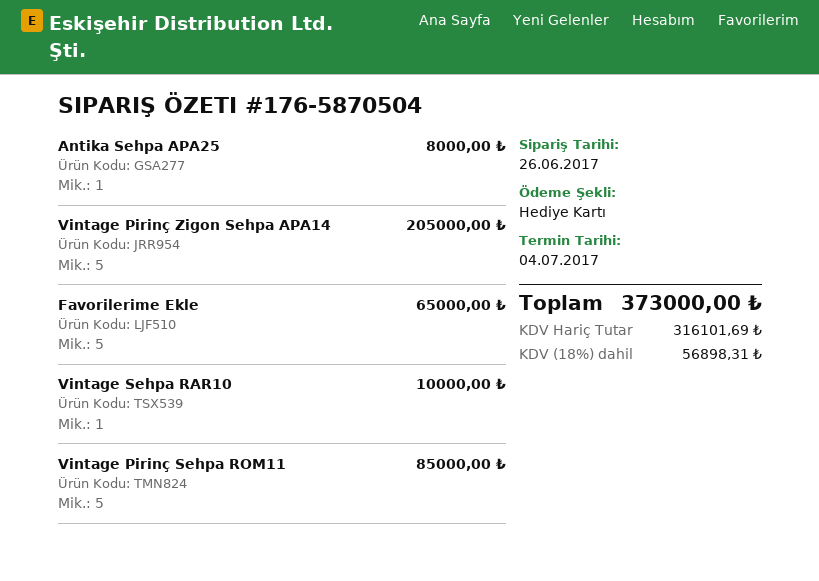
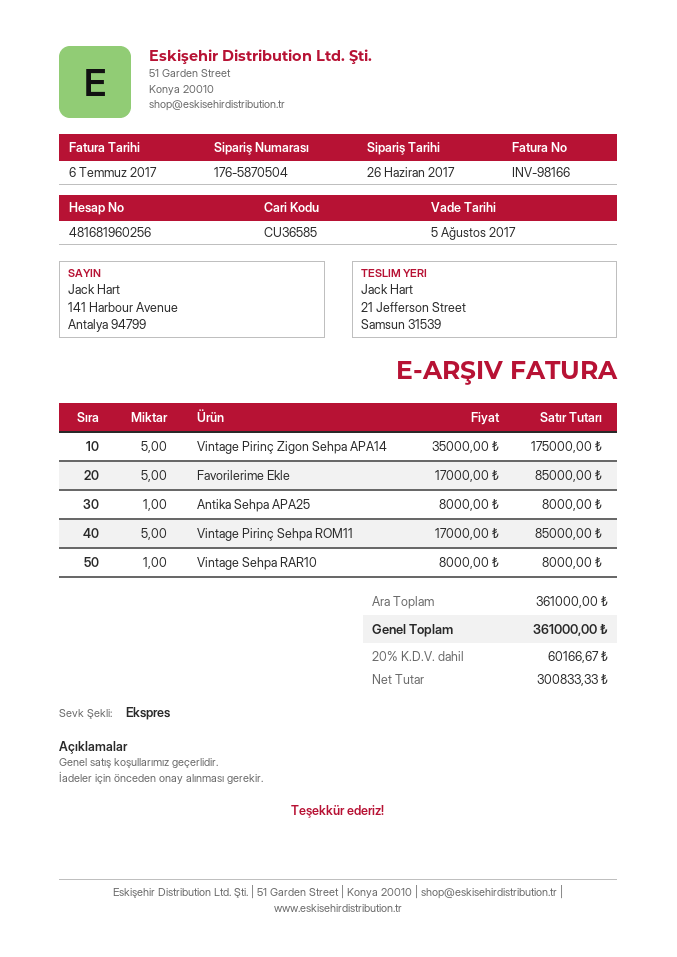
Vintage Pirinç Zigon Sehpa APA14: 5 for 205000.00 -> 5 for 175000.00
Favorilerime Ekle: 5 for 65000.00 -> 5 for 85000.00
Vintage Sehpa RAR10: 1 for 10000.00 -> 1 for 8000.00
net: 316101.69 -> 300833.33
tax: 18% = 56898.31 -> 20% = 60166.67
total: 373000.00 -> 361000.00

